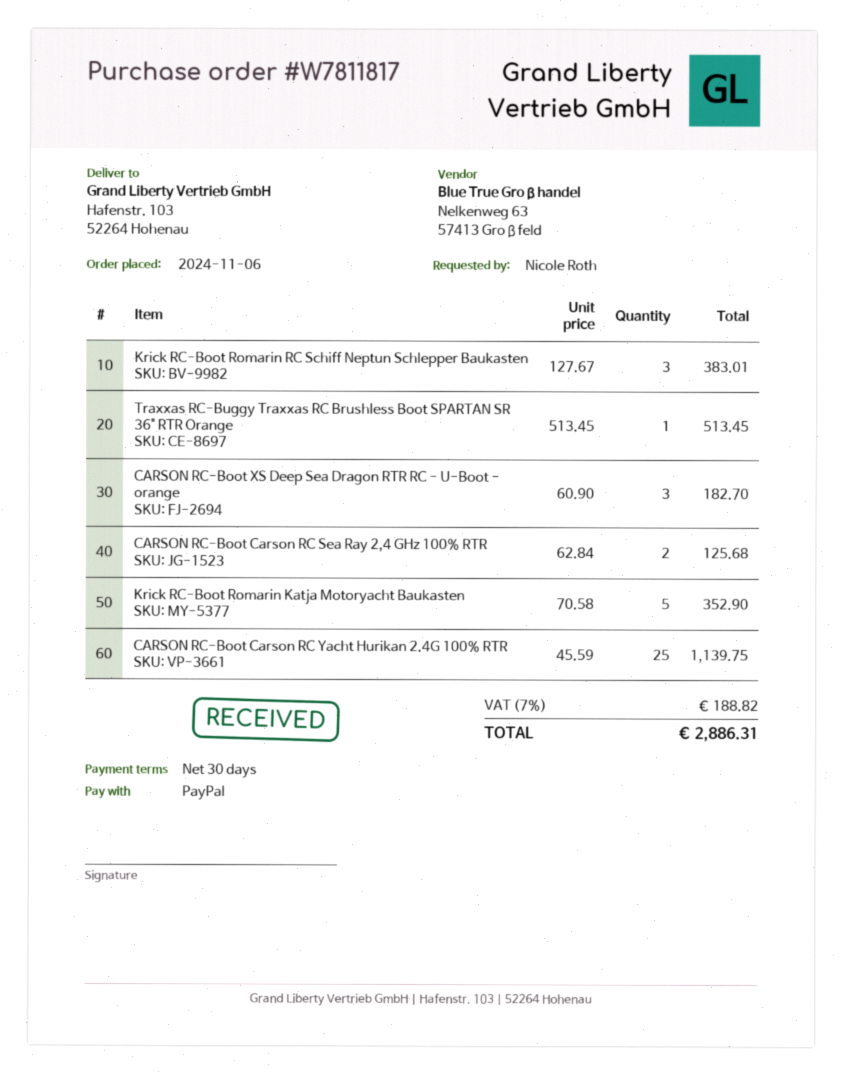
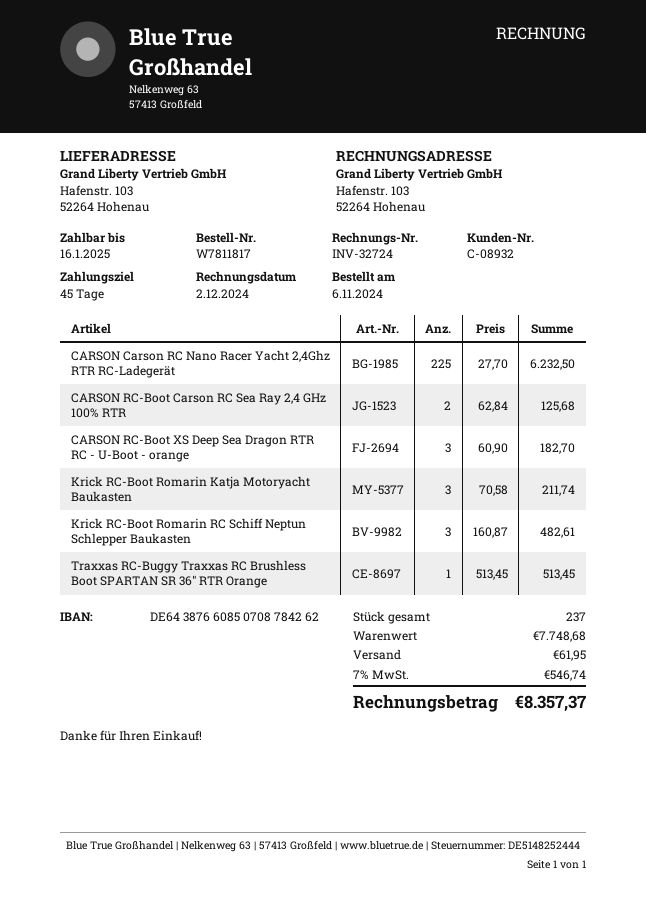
payment terms: 30 days -> 45 days
Krick RC-Boot Romarin RC Schiff Neptun Schlepper Baukasten: 3 x 127.67 = 383.01 -> 3 x 160.87 = 482.61
Krick RC-Boot Romarin Katja Motoryacht Baukasten: 5 x 70.58 = 352.90 -> 3 x 70.58 = 211.74
CARSON RC-Boot Carson RC Yacht Hurikan 2.4G 100% RTR: 25 x 45.59 = 1139.75 -> none
CARSON Carson RC Nano Racer Yacht 2,4Ghz RTR RC-Ladegerät: none -> 225 x 27.70 = 6232.50
shipping: none -> 61.95
tax: 7% = 188.82 -> 7% = 546.74
total: 2886.31 -> 8357.37

